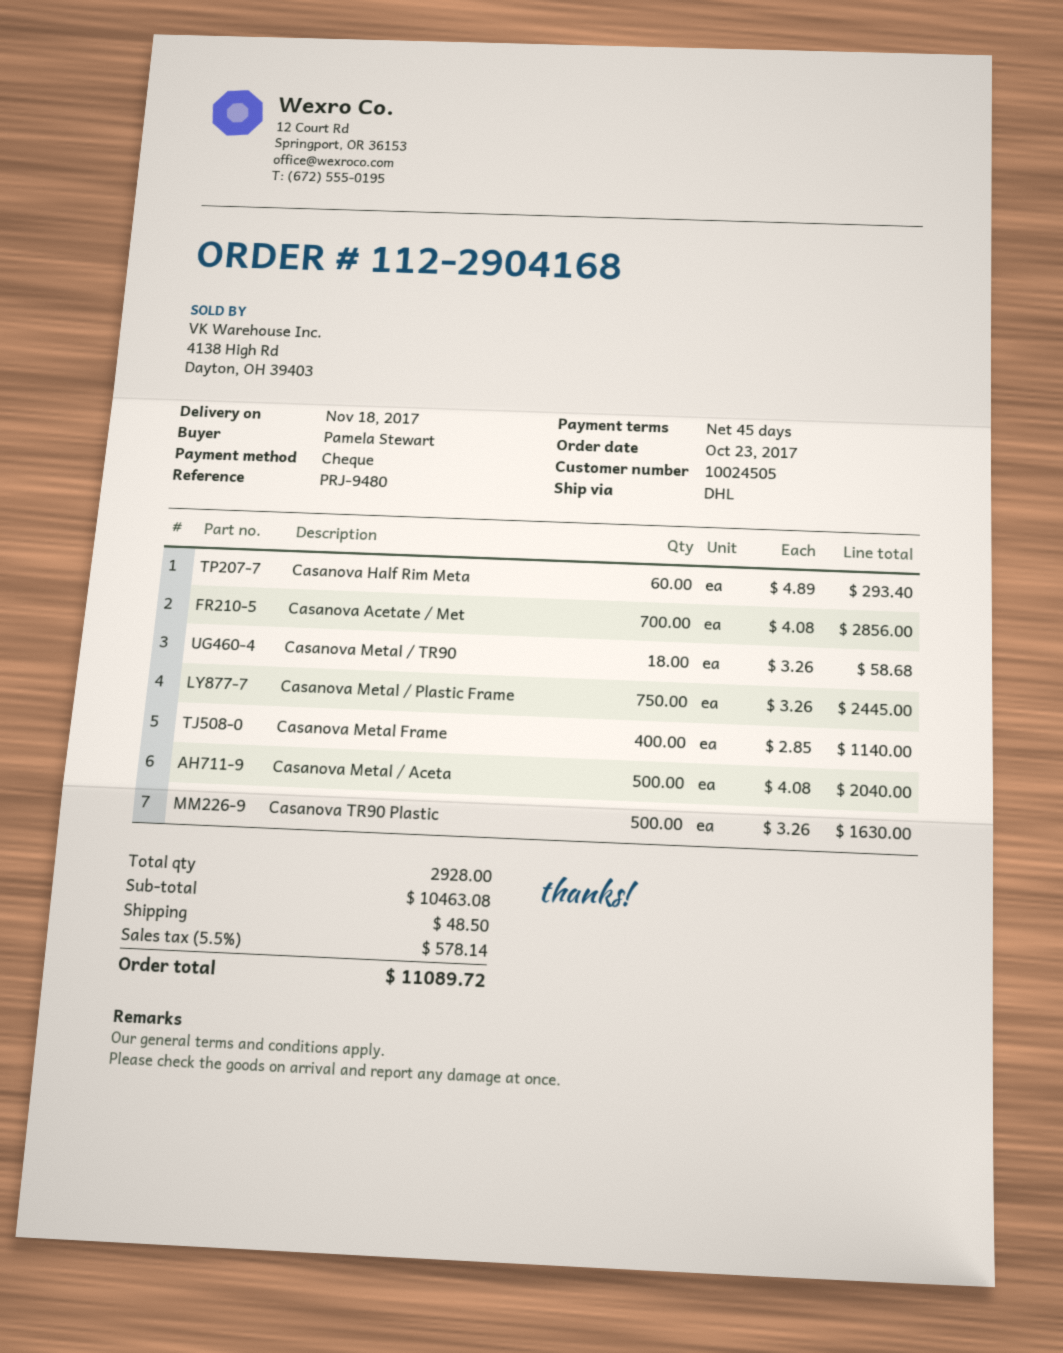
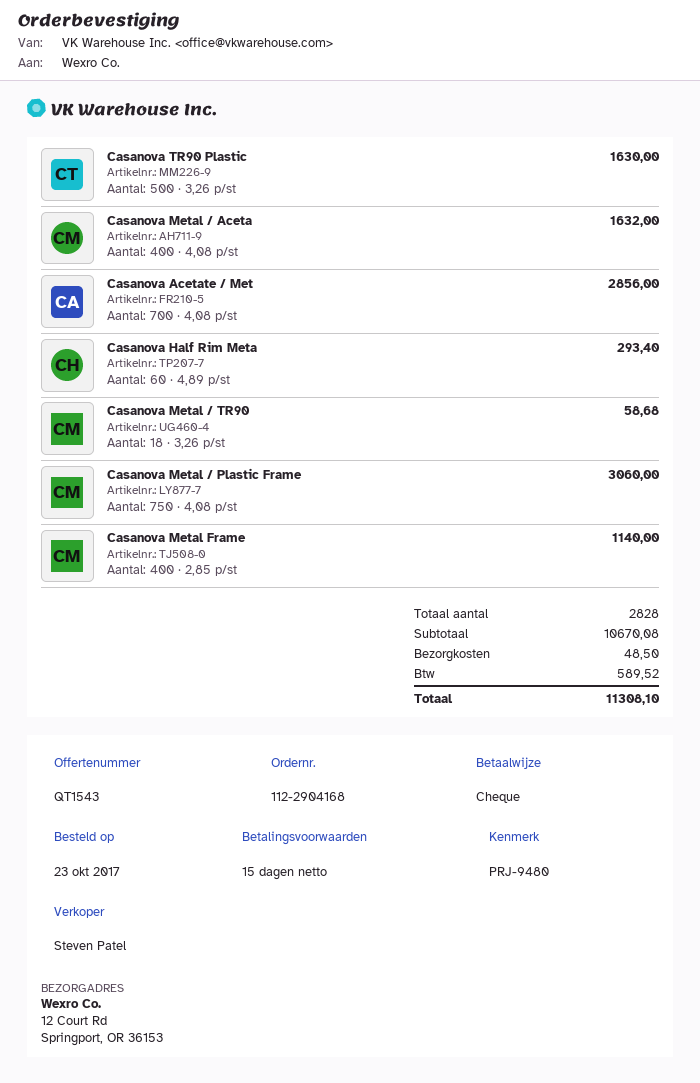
payment terms: 45 days -> 15 days
Casanova Metal / Plastic Frame: 750 x 3.26 = 2445.00 -> 750 x 4.08 = 3060.00
Casanova Metal / Aceta: 500 x 4.08 = 2040.00 -> 400 x 4.08 = 1632.00
total quantity: 2928 -> 2828
subtotal: 10463.08 -> 10670.08
tax: 578.14 -> 589.52
total: 11089.72 -> 11308.10

